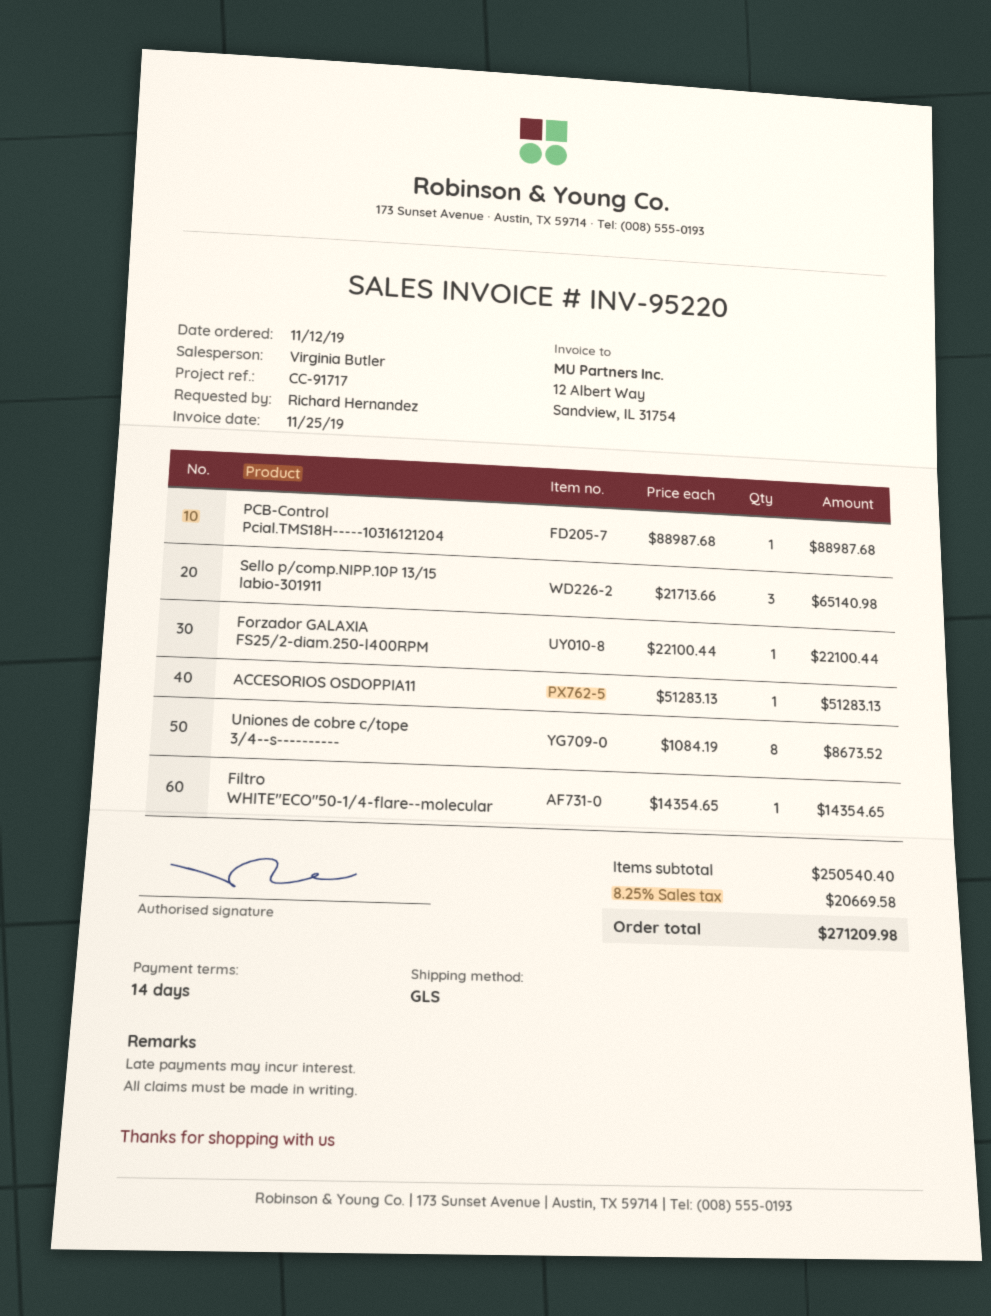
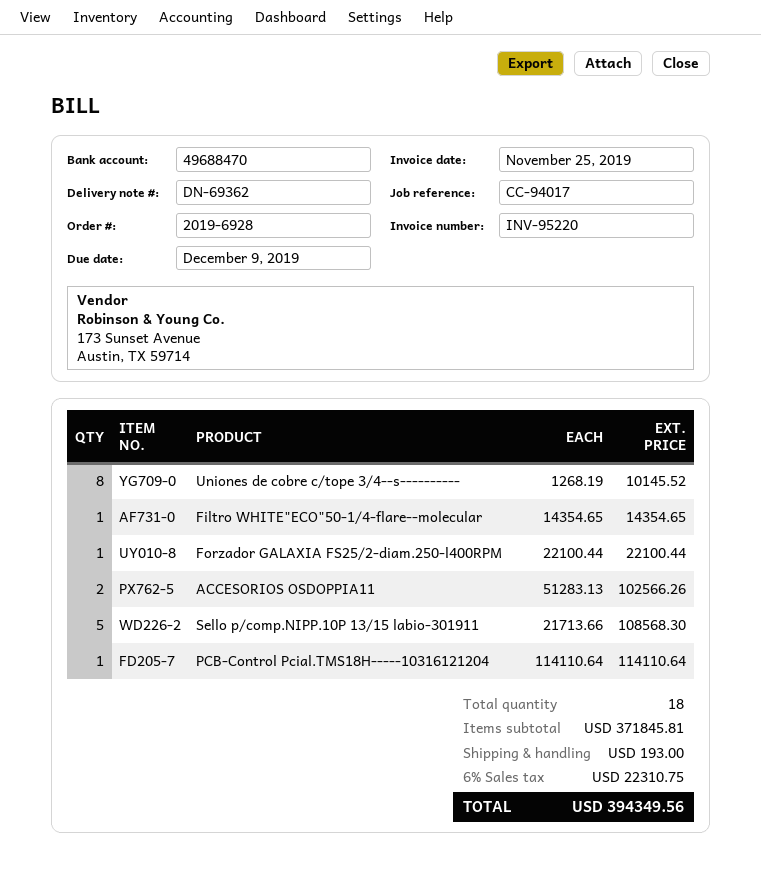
reference: CC-91717 -> CC-94017
PCB-Control Pcial.TMS18H-----10316121204: 1 x 88987.68 = 88987.68 -> 1 x 114110.64 = 114110.64
Sello p/comp.NIPP.10P 13/15 labio-301911: 3 x 21713.66 = 65140.98 -> 5 x 21713.66 = 108568.30
ACCESORIOS OSDOPPIA11: 1 x 51283.13 = 51283.13 -> 2 x 51283.13 = 102566.26
Uniones de cobre c/tope 3/4--s----------: 8 x 1084.19 = 8673.52 -> 8 x 1268.19 = 10145.52
subtotal: 250540.40 -> 371845.81
shipping: none -> 193.00
tax: 8.25% = 20669.58 -> 6% = 22310.75
total: 271209.98 -> 394349.56

